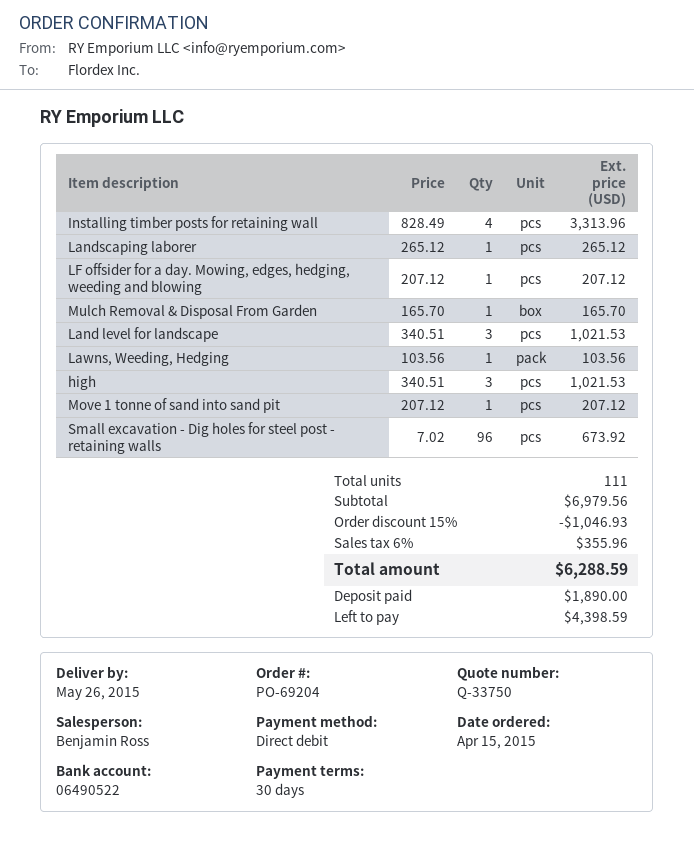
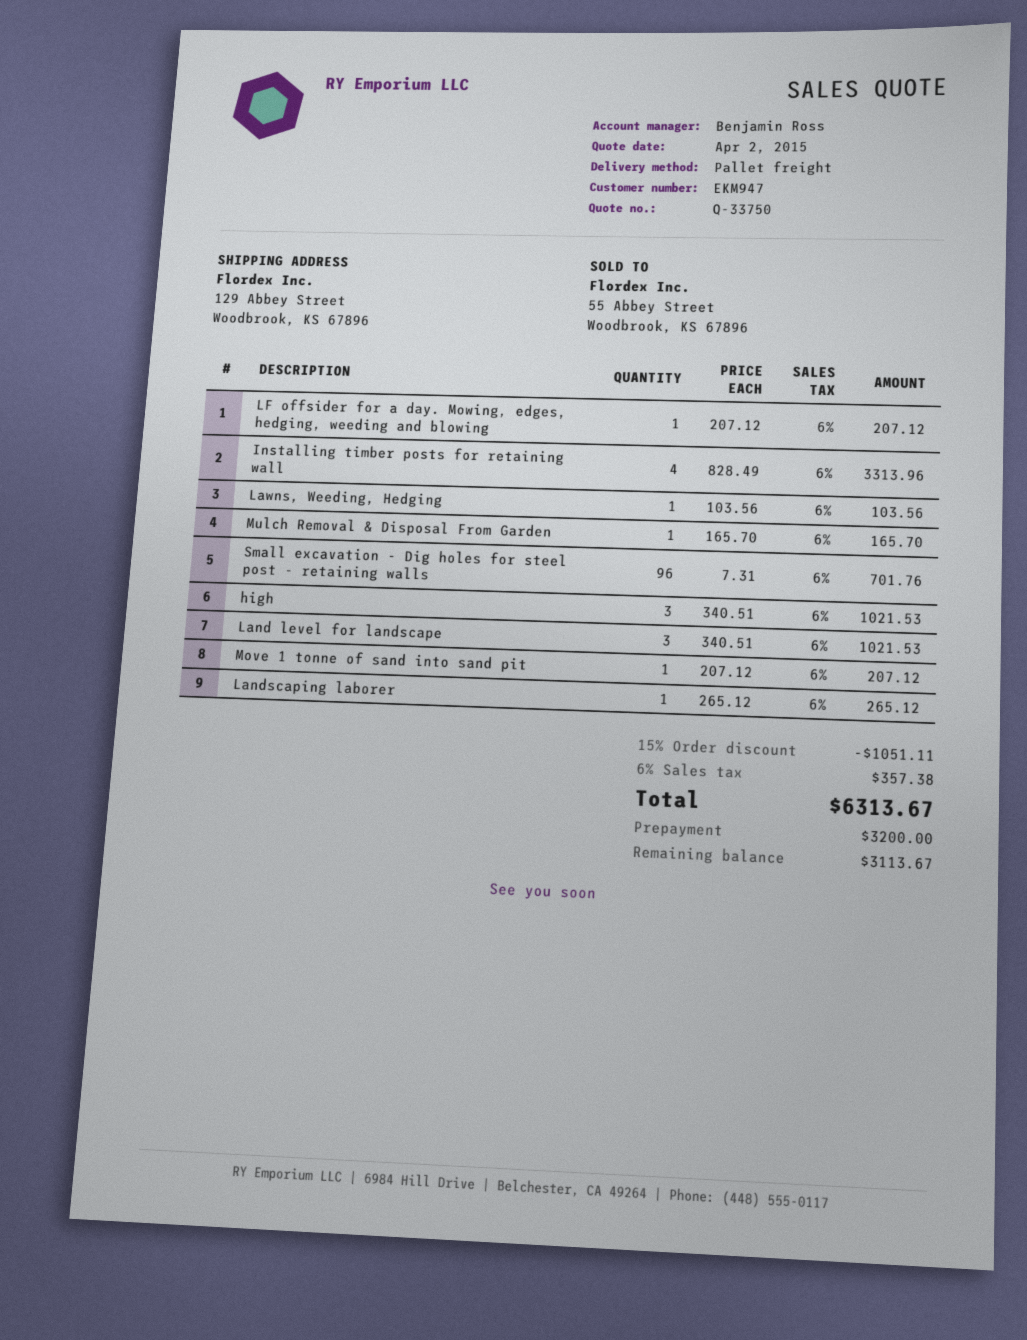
Small excavation - Dig holes for steel post - retaining walls: 96 x 7.02 = 673.92 -> 96 x 7.31 = 701.76
discount: 15% = 1046.93 -> 15% = 1051.11
tax: 6% = 355.96 -> 6% = 357.38
total: 6288.59 -> 6313.67
deposit: 1890.00 -> 3200.00
balance: 4398.59 -> 3113.67

